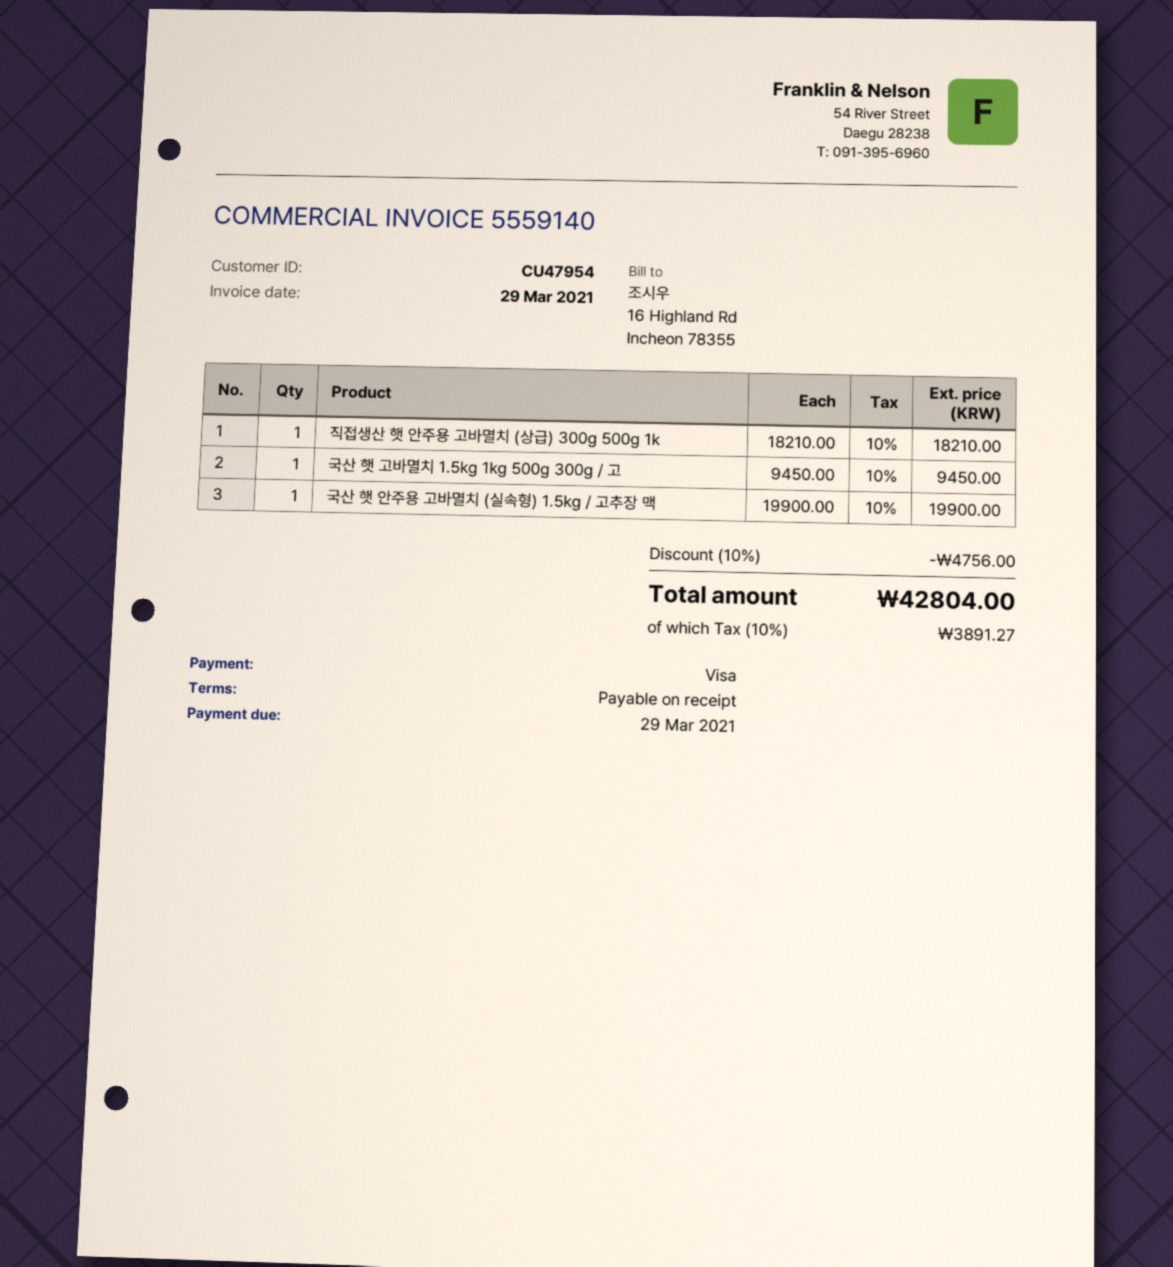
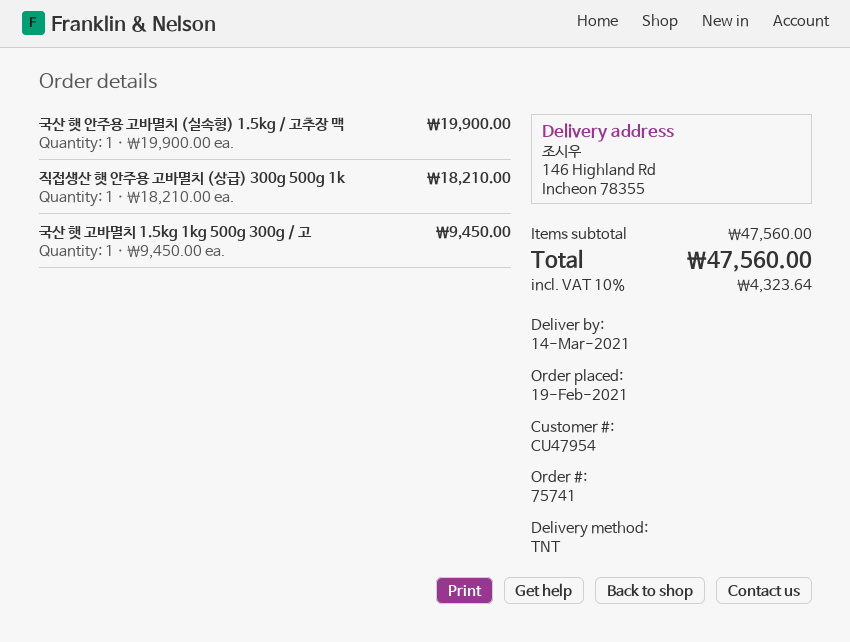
discount: 10% = 4756.00 -> none
tax: 10% = 3891.27 -> 10% = 4323.64
total: 42804.00 -> 47560.00

